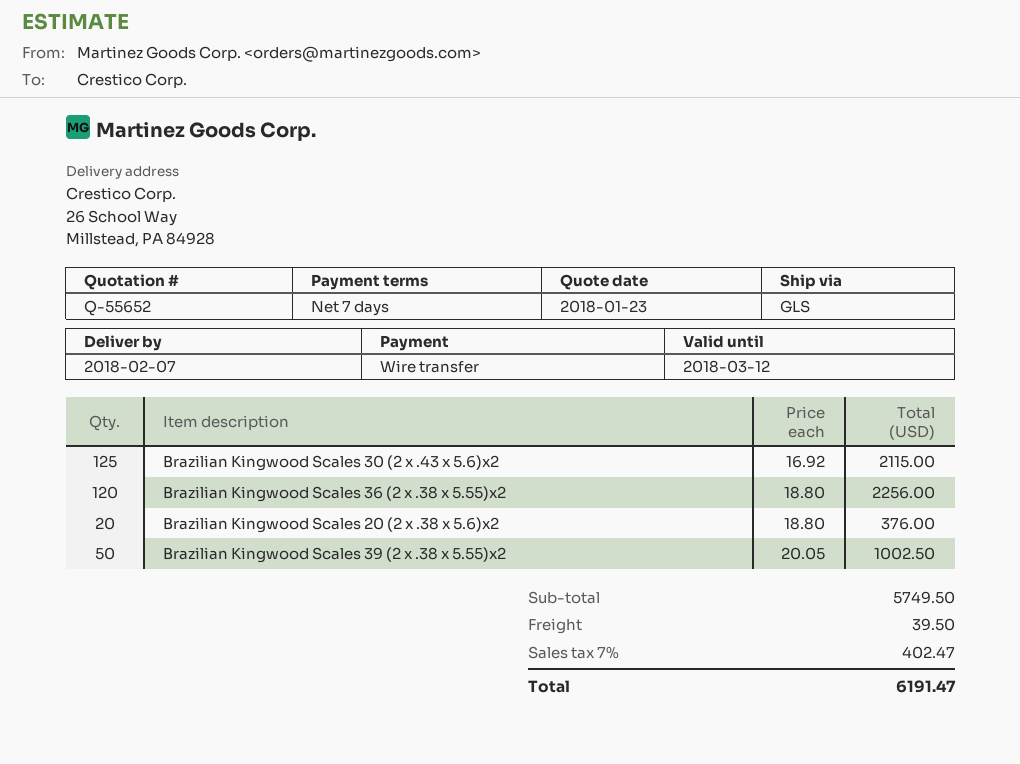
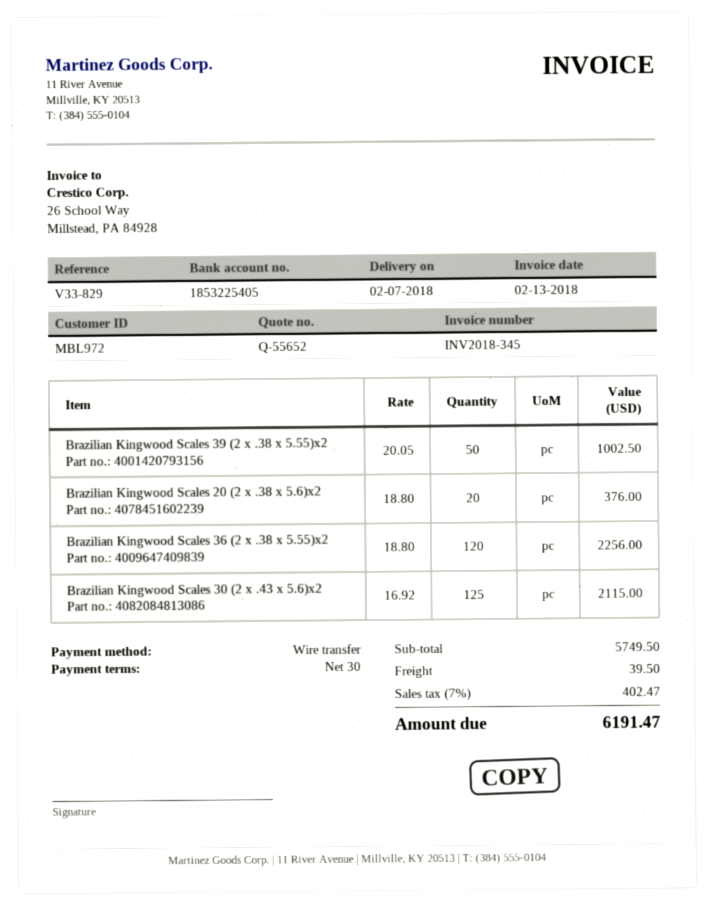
payment terms: 7 days -> 30 days

